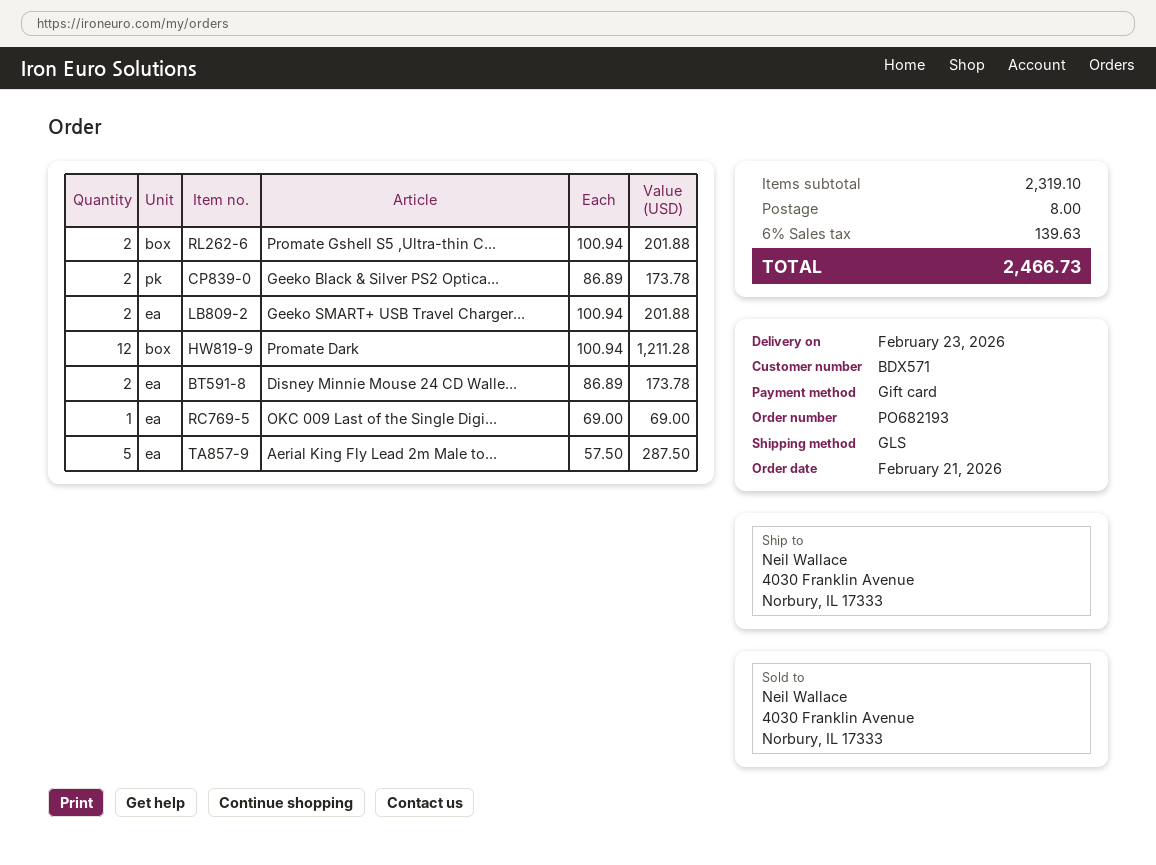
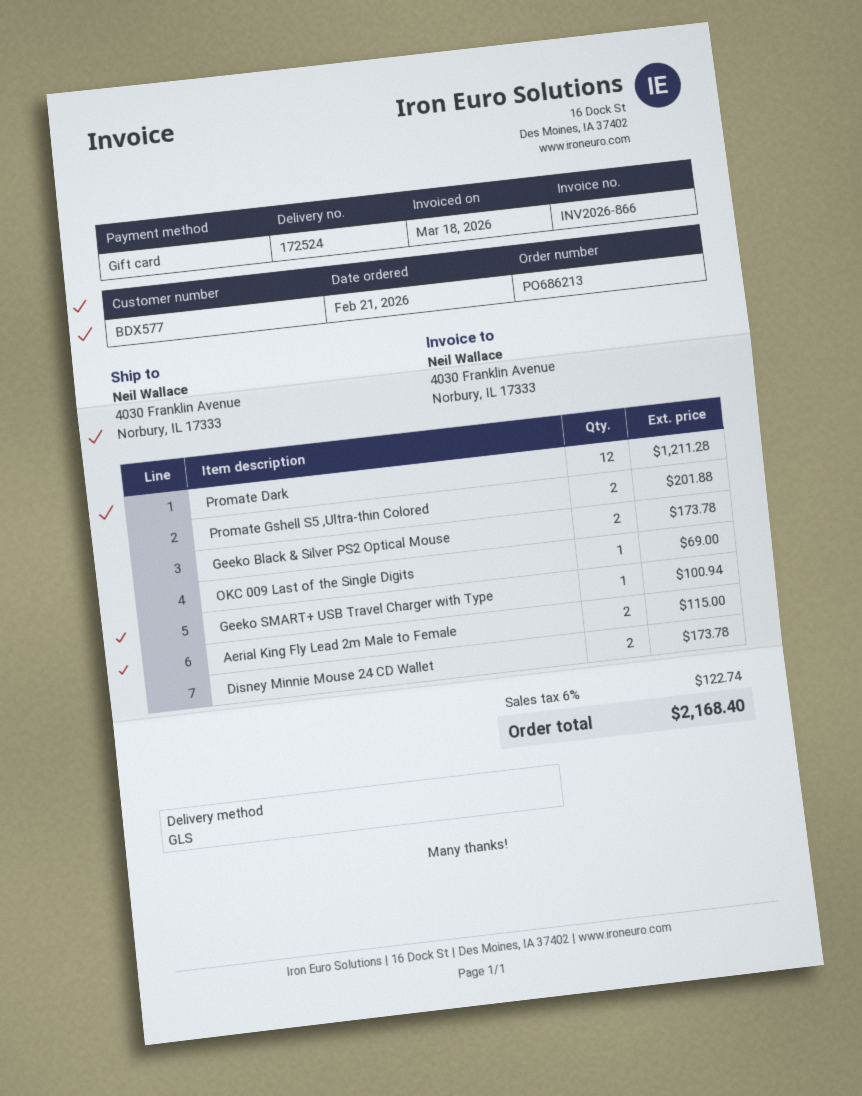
order number: PO682193 -> PO686213
customer number: BDX571 -> BDX577
Geeko SMART+ USB Travel Charger...: 2 for 201.88 -> 1 for 100.94
Aerial King Fly Lead 2m Male to...: 5 for 287.50 -> 2 for 115.00
shipping: 8.00 -> none
tax: 6% = 139.63 -> 6% = 122.74
total: 2466.73 -> 2168.40

